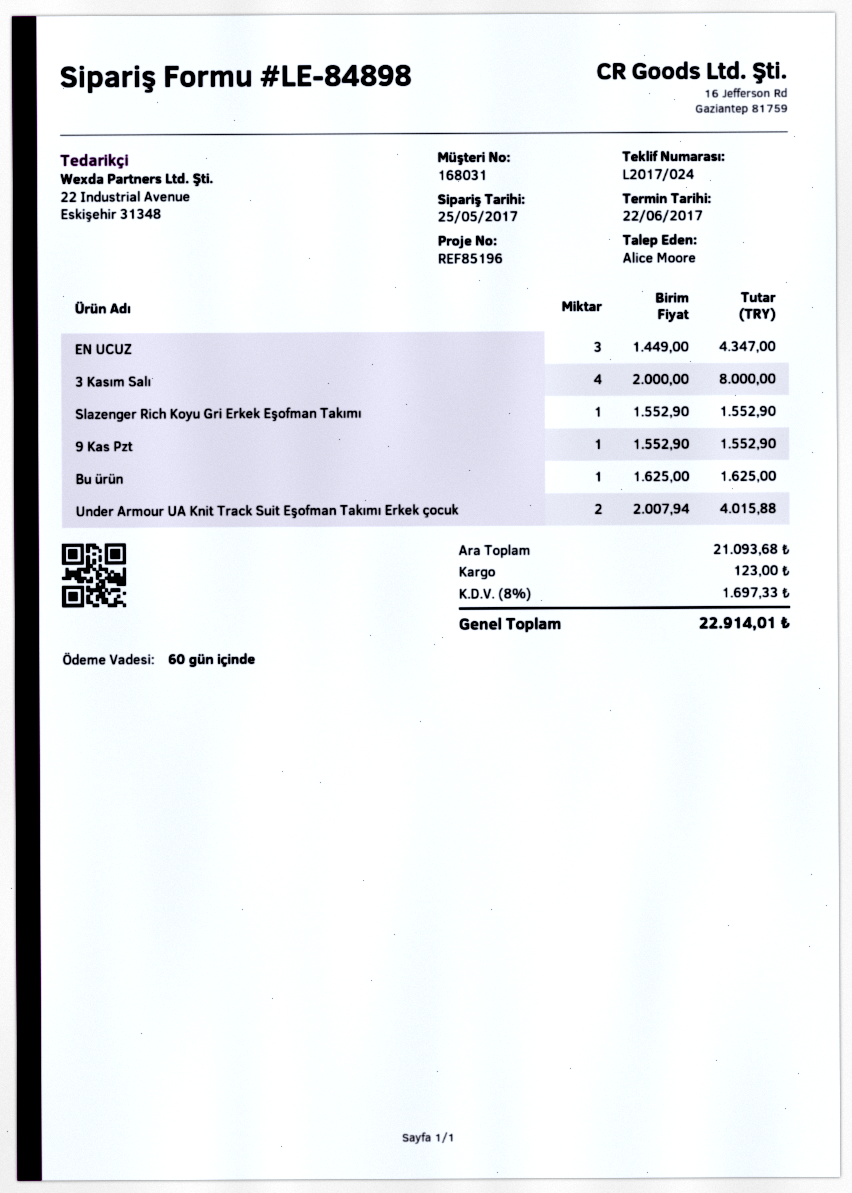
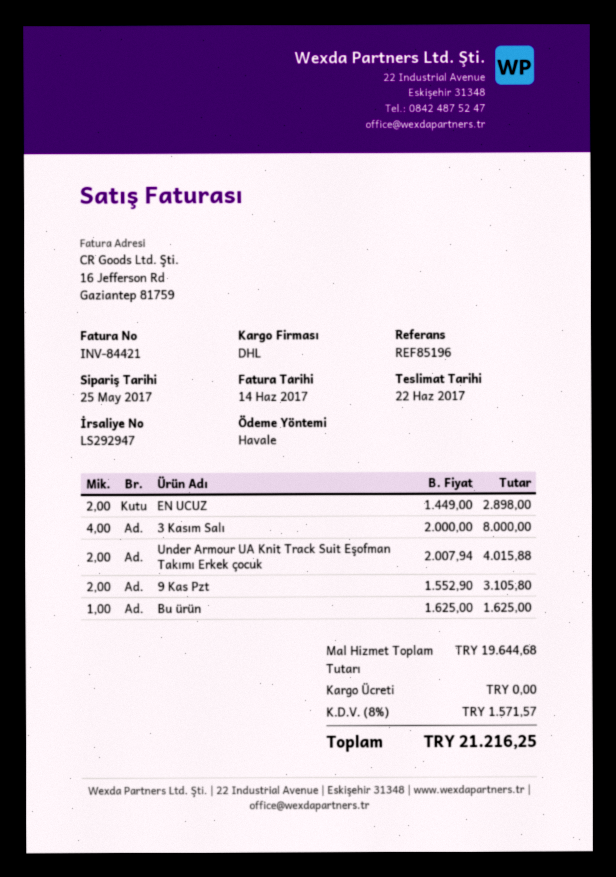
EN UCUZ: 3 x 1449.00 = 4347.00 -> 2 x 1449.00 = 2898.00
Slazenger Rich Koyu Gri Erkek Eşofman Takımı: 1 x 1552.90 = 1552.90 -> none
9 Kas Pzt: 1 x 1552.90 = 1552.90 -> 2 x 1552.90 = 3105.80
subtotal: 21093.68 -> 19644.68
shipping: 123.00 -> 0.00
tax: 8% = 1697.33 -> 8% = 1571.57
total: 22914.01 -> 21216.25

